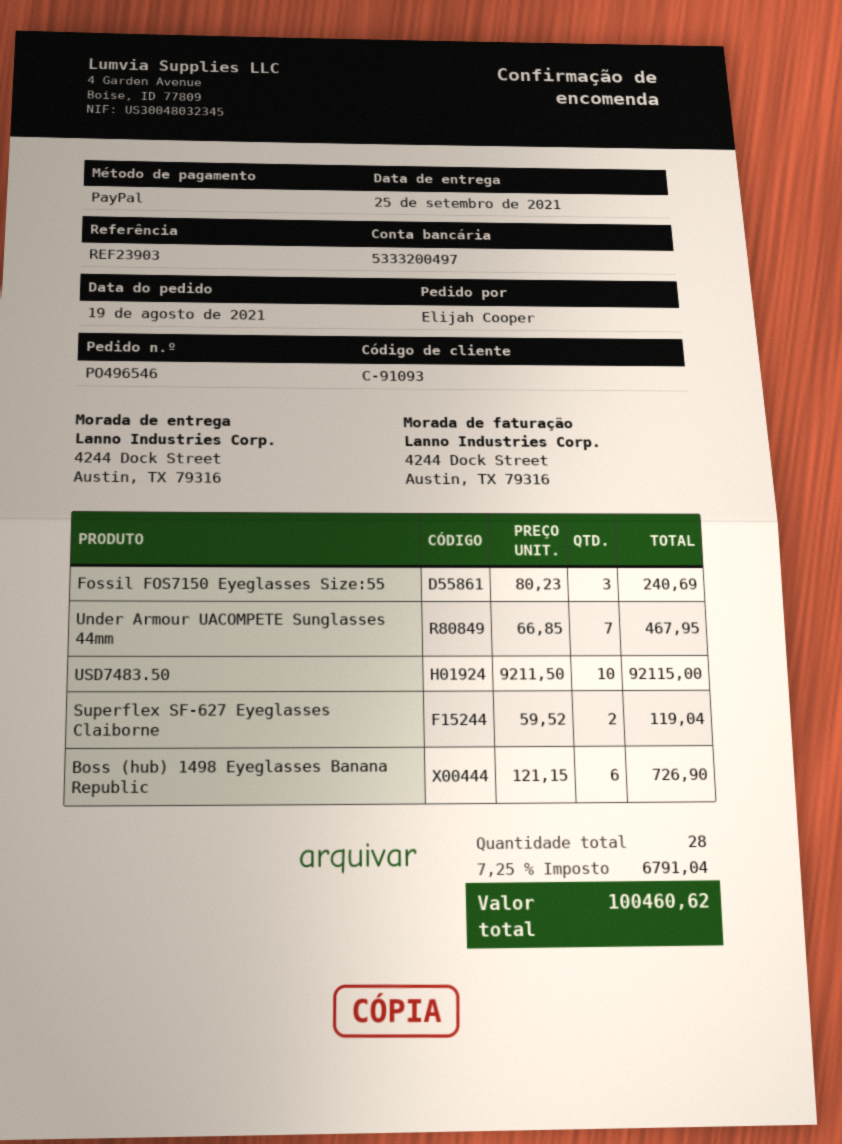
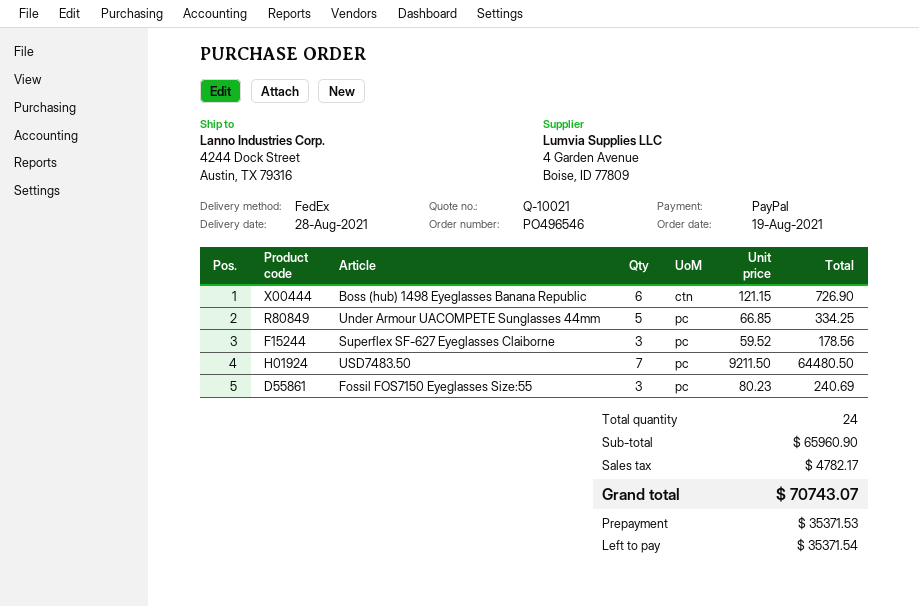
delivery date: 2021-09-25 -> 2021-08-28
Under Armour UACOMPETE Sunglasses 44mm: 7 x 66.85 = 467.95 -> 5 x 66.85 = 334.25
USD7483.50: 10 x 9211.50 = 92115.00 -> 7 x 9211.50 = 64480.50
Superflex SF-627 Eyeglasses Claiborne: 2 x 59.52 = 119.04 -> 3 x 59.52 = 178.56
total quantity: 28 -> 24
tax: 6791.04 -> 4782.17
total: 100460.62 -> 70743.07

